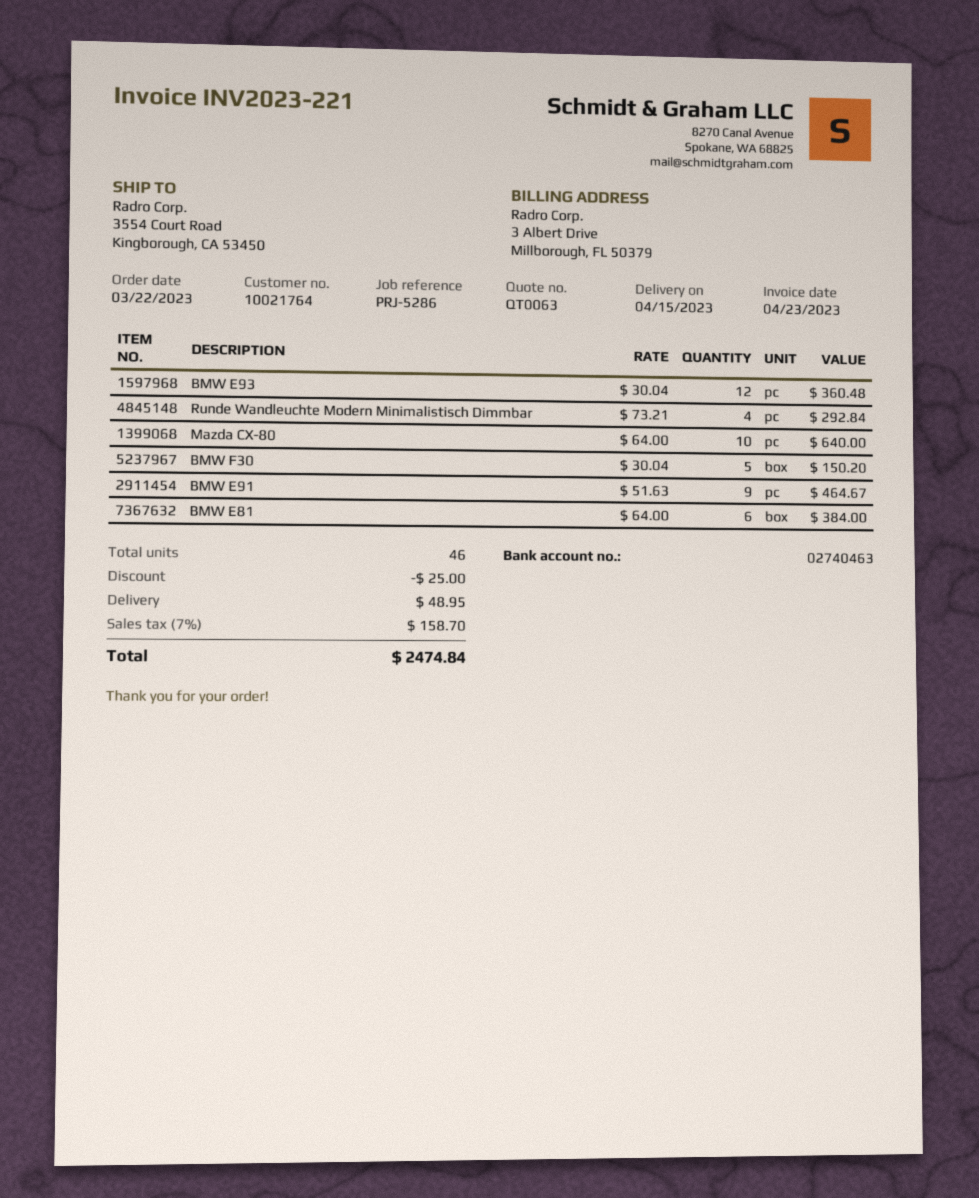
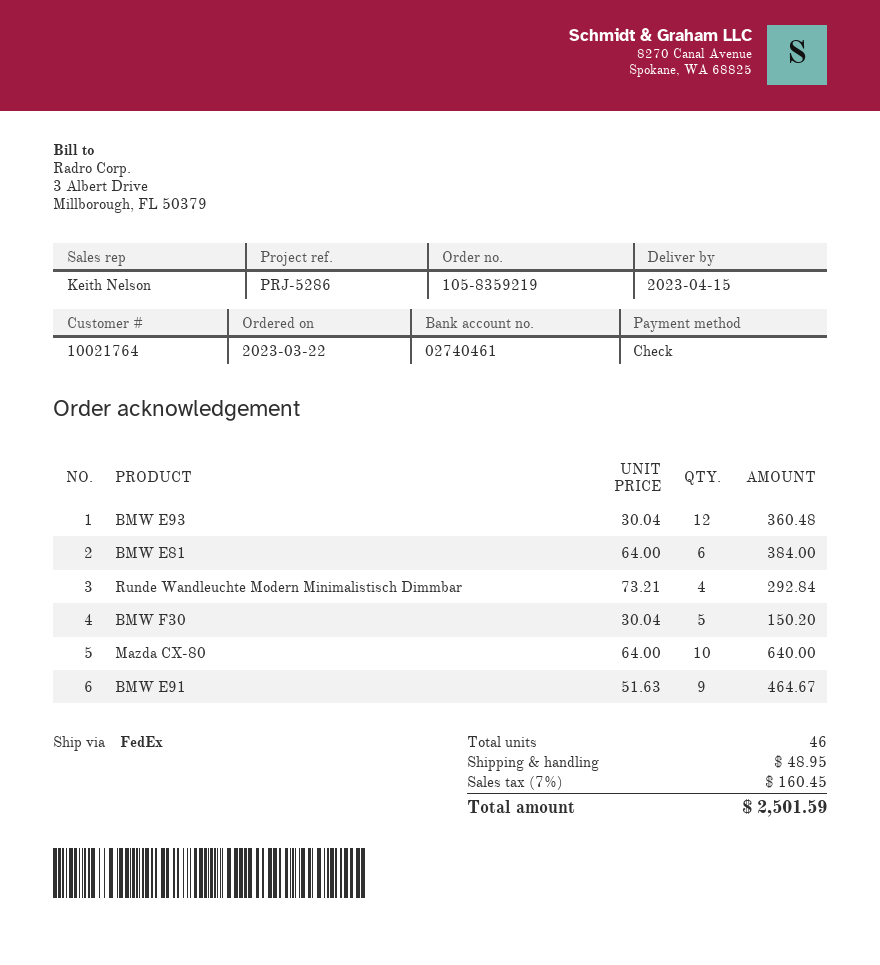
bank account: 02740463 -> 02740461
discount: 25.00 -> none
tax: 7% = 158.70 -> 7% = 160.45
total: 2474.84 -> 2501.59

